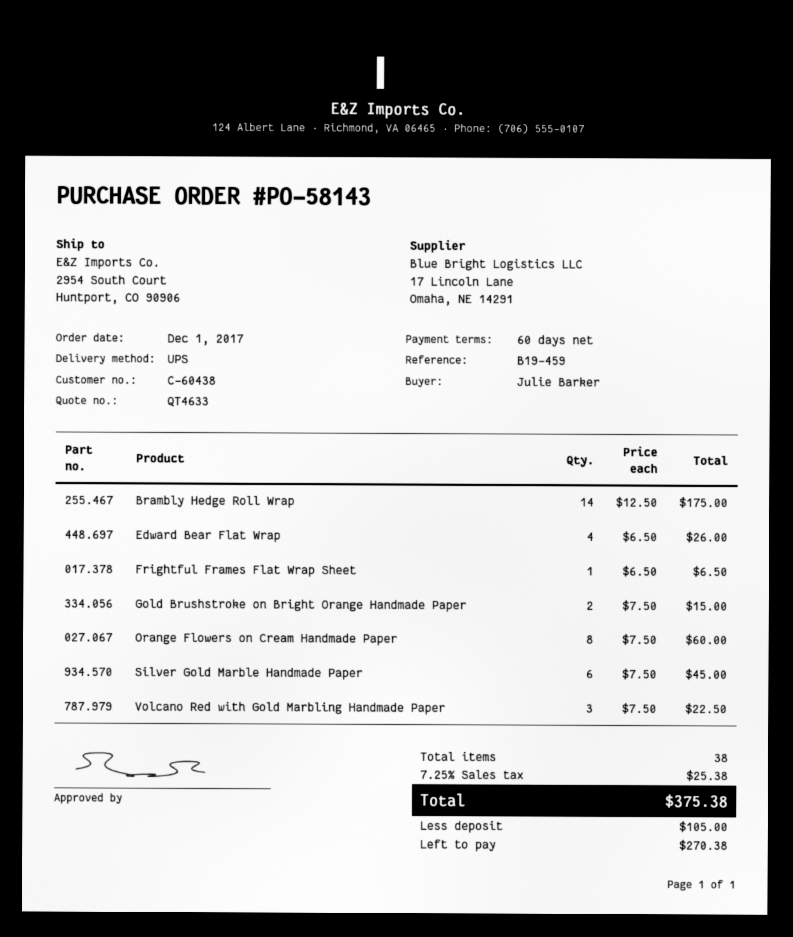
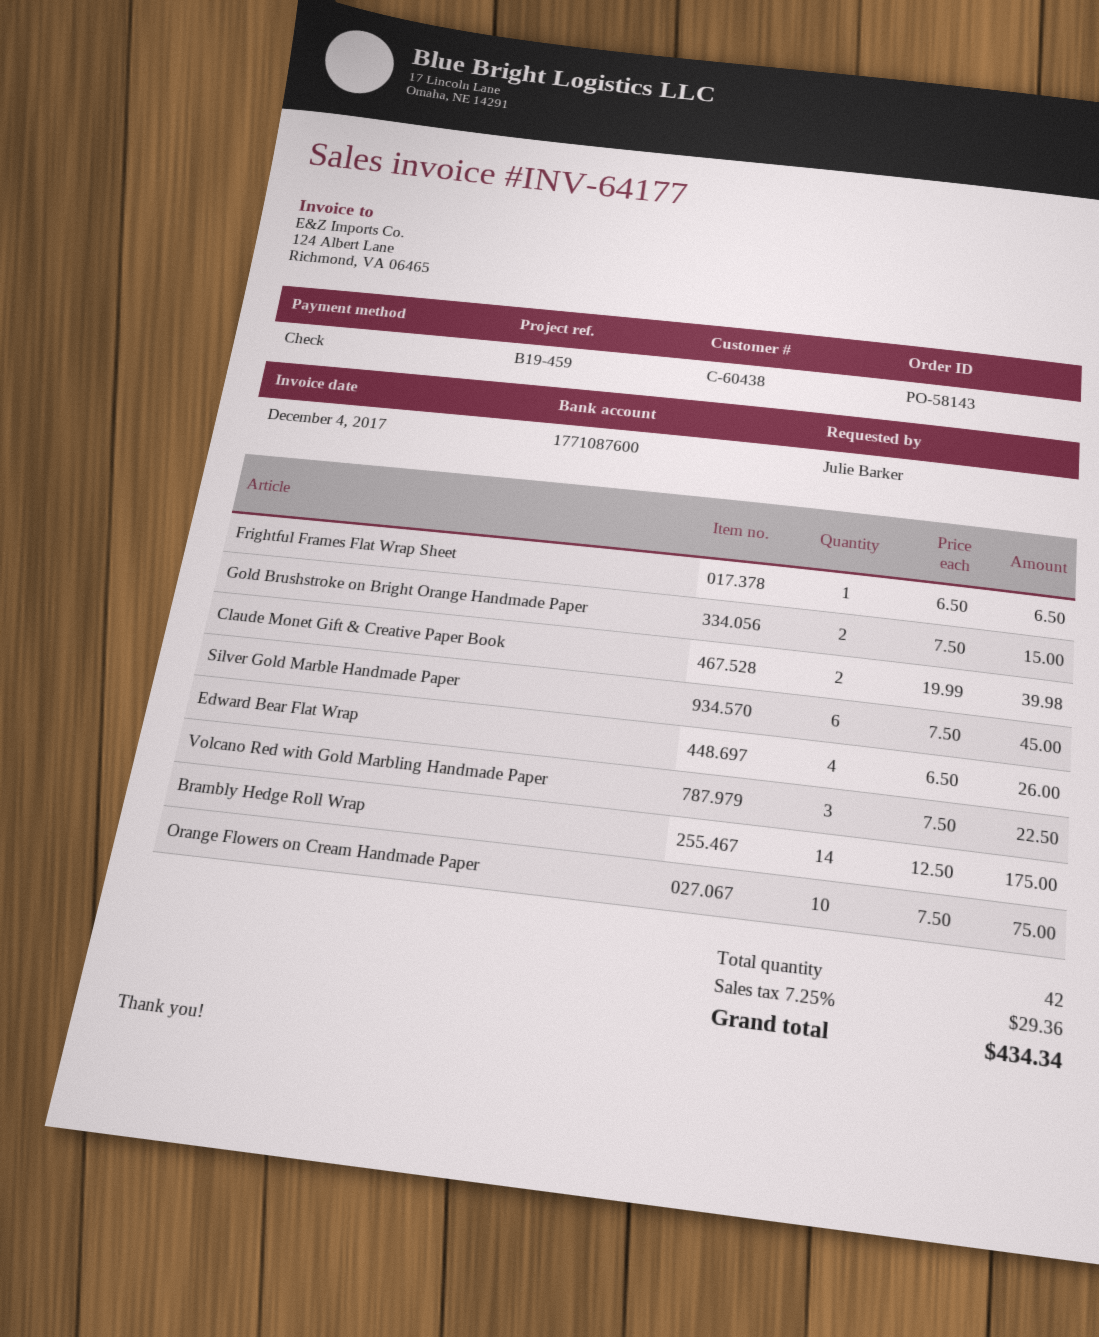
Orange Flowers on Cream Handmade Paper: 8 x 7.50 = 60.00 -> 10 x 7.50 = 75.00
Claude Monet Gift & Creative Paper Book: none -> 2 x 19.99 = 39.98
total quantity: 38 -> 42
tax: 7.25% = 25.38 -> 7.25% = 29.36
total: 375.38 -> 434.34

